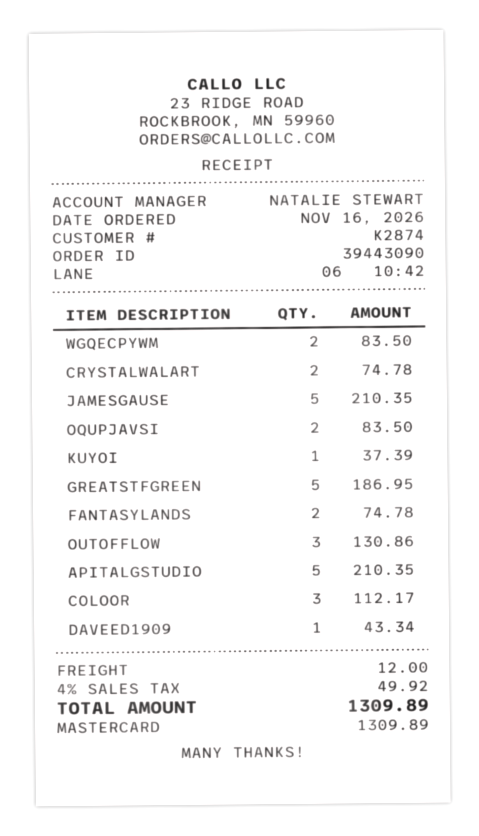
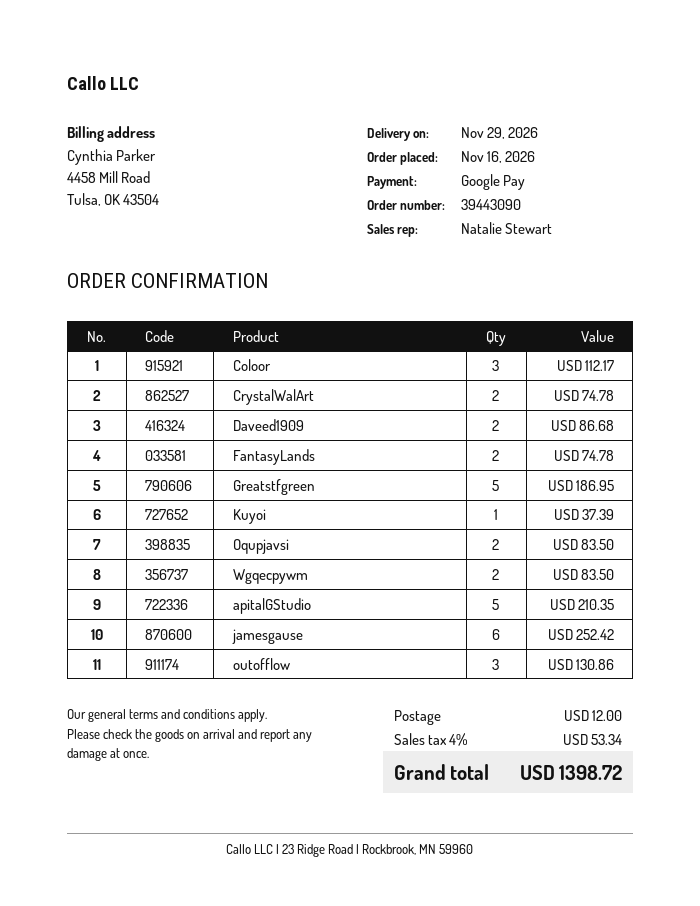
payment method: Mastercard -> Google Pay
JAMESGAUSE: 5 for 210.35 -> 6 for 252.42
DAVEED1909: 1 for 43.34 -> 2 for 86.68
tax: 4% = 49.92 -> 4% = 53.34
total: 1309.89 -> 1398.72

